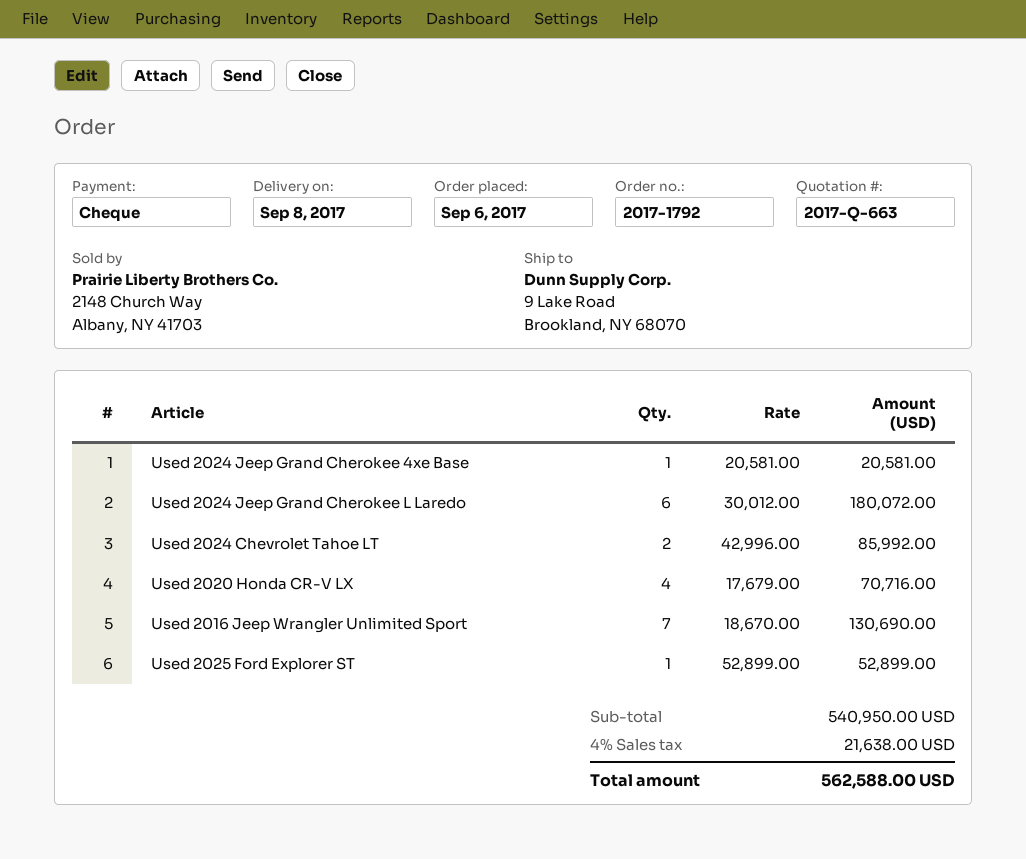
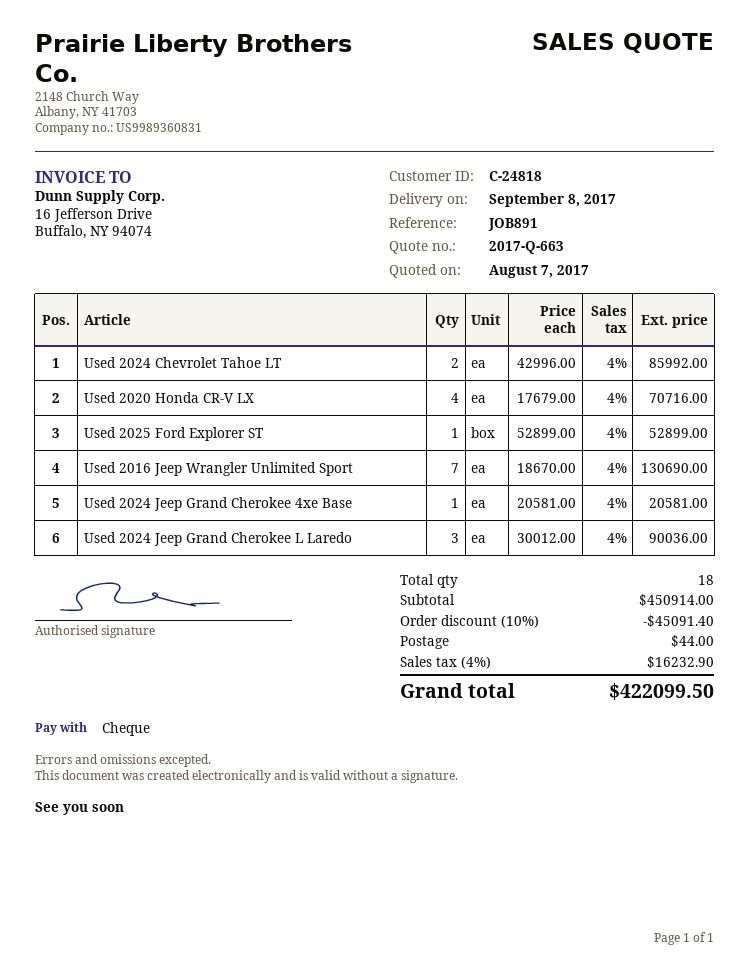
Used 2024 Jeep Grand Cherokee L Laredo: 6 x 30012.00 = 180072.00 -> 3 x 30012.00 = 90036.00
subtotal: 540950.00 -> 450914.00
discount: none -> 10% = 45091.40
shipping: none -> 44.00
tax: 4% = 21638.00 -> 4% = 16232.90
total: 562588.00 -> 422099.50

